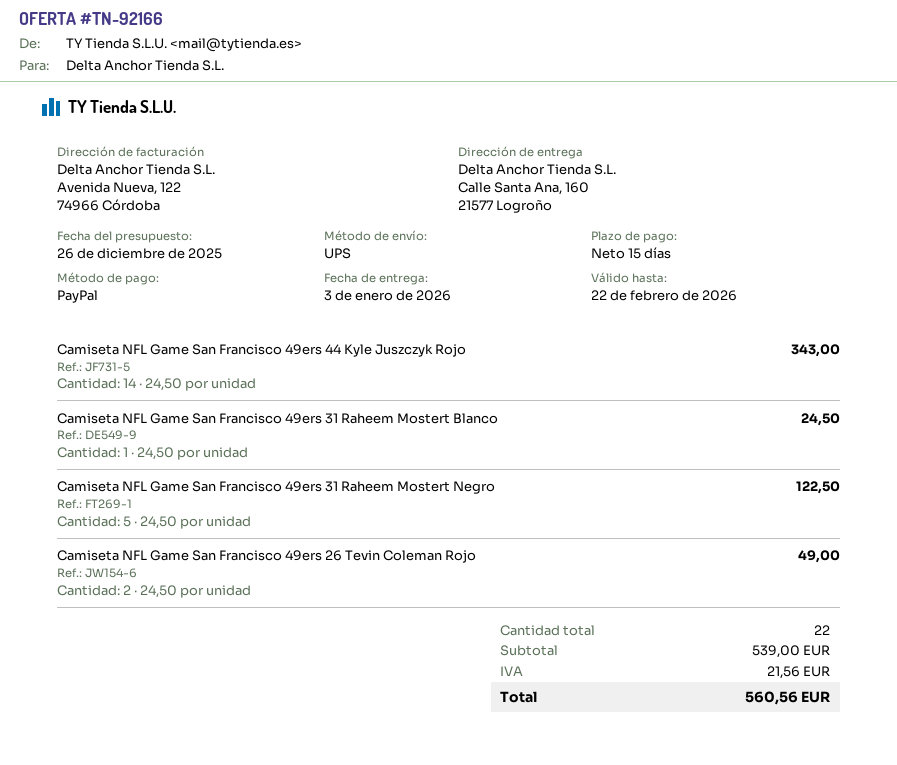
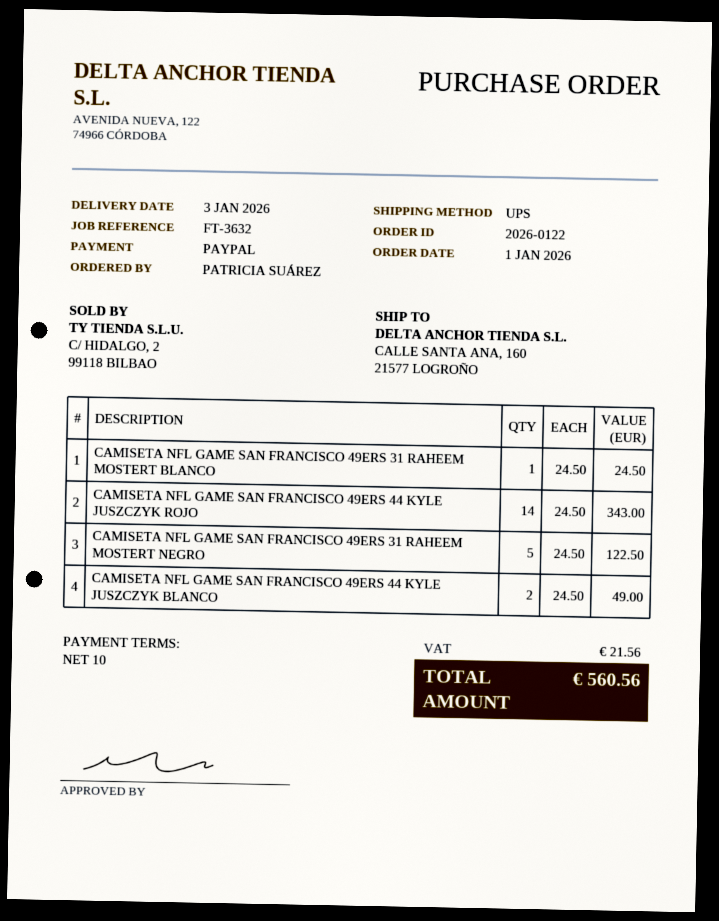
payment terms: 15 days -> 10 days
Camiseta NFL Game San Francisco 49ers 26 Tevin Coleman Rojo: 2 x 24.50 = 49.00 -> none
CAMISETA NFL GAME SAN FRANCISCO 49ERS 44 KYLE JUSZCZYK BLANCO: none -> 2 x 24.50 = 49.00

